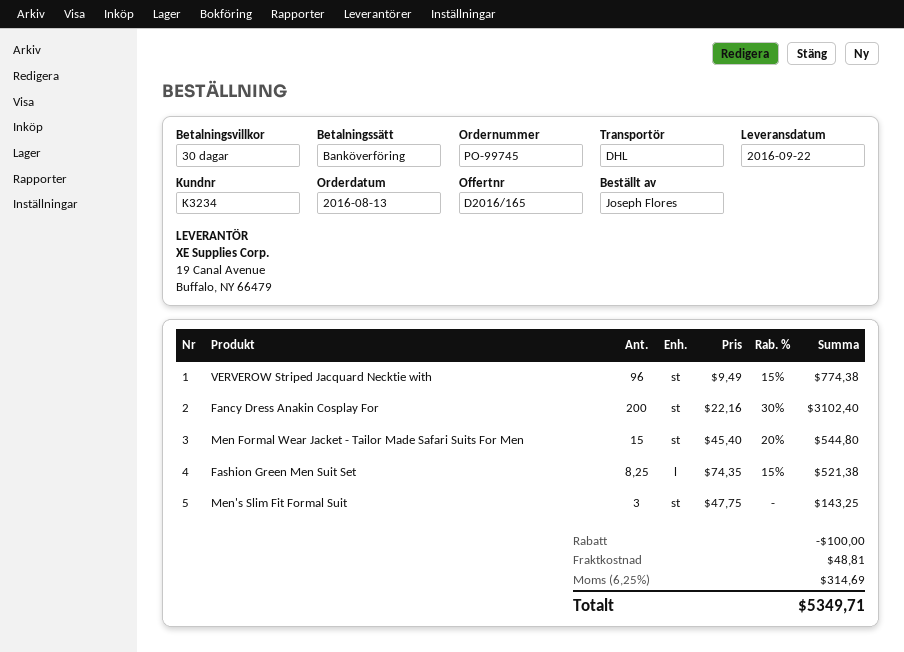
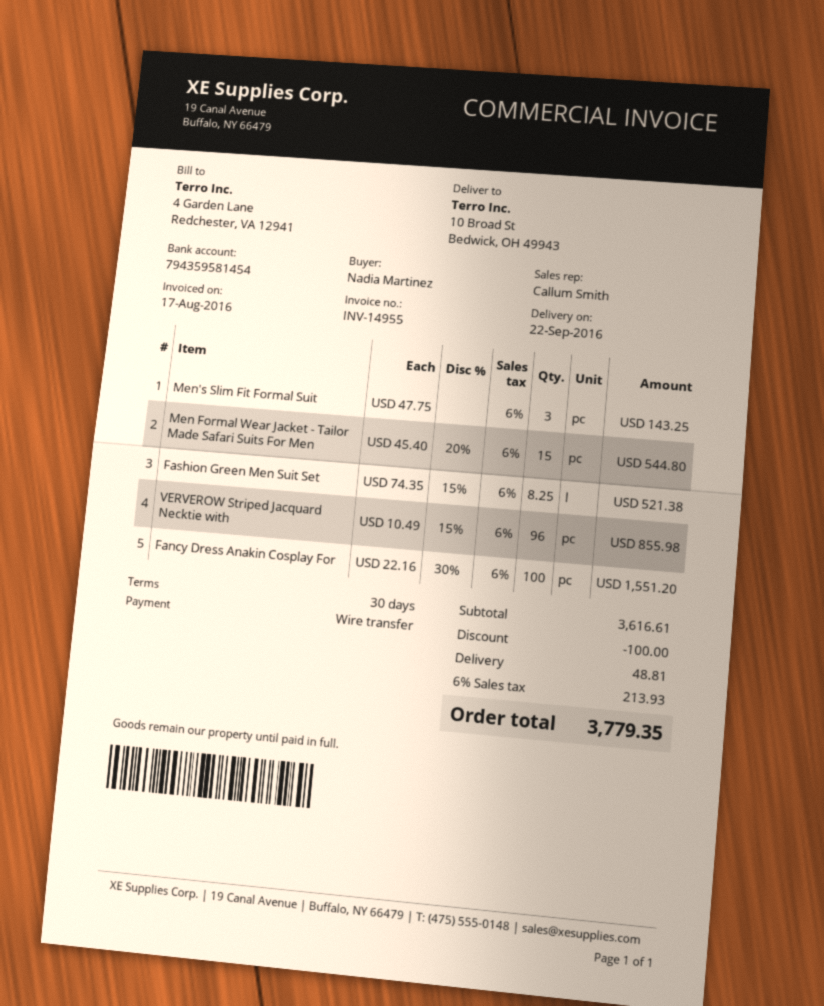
ordered by: Joseph Flores -> Nadia Martinez
VERVEROW Striped Jacquard Necktie with: 96 x 9.49 - 15% = 774.38 -> 96 x 10.49 - 15% = 855.98
Fancy Dress Anakin Cosplay For: 200 x 22.16 - 30% = 3102.40 -> 100 x 22.16 - 30% = 1551.20
tax: 6.25% = 314.69 -> 6% = 213.93
total: 5349.71 -> 3779.35

